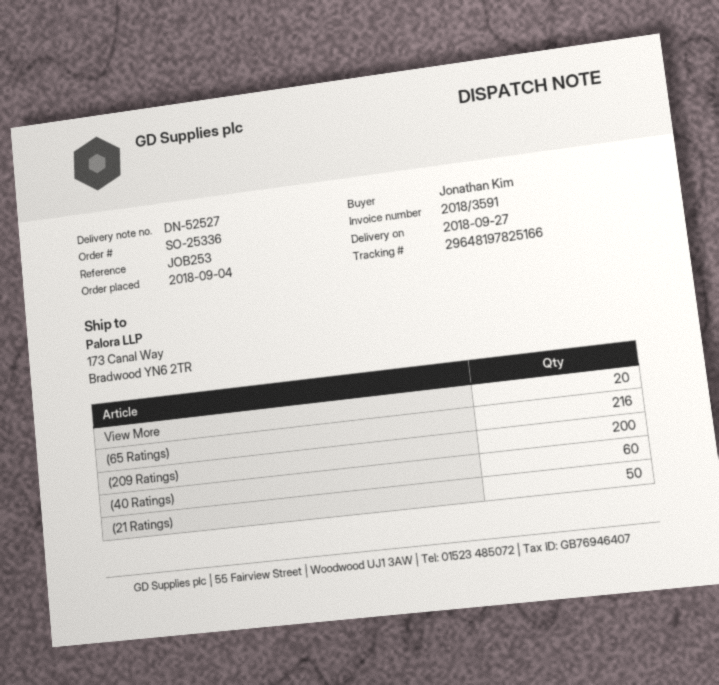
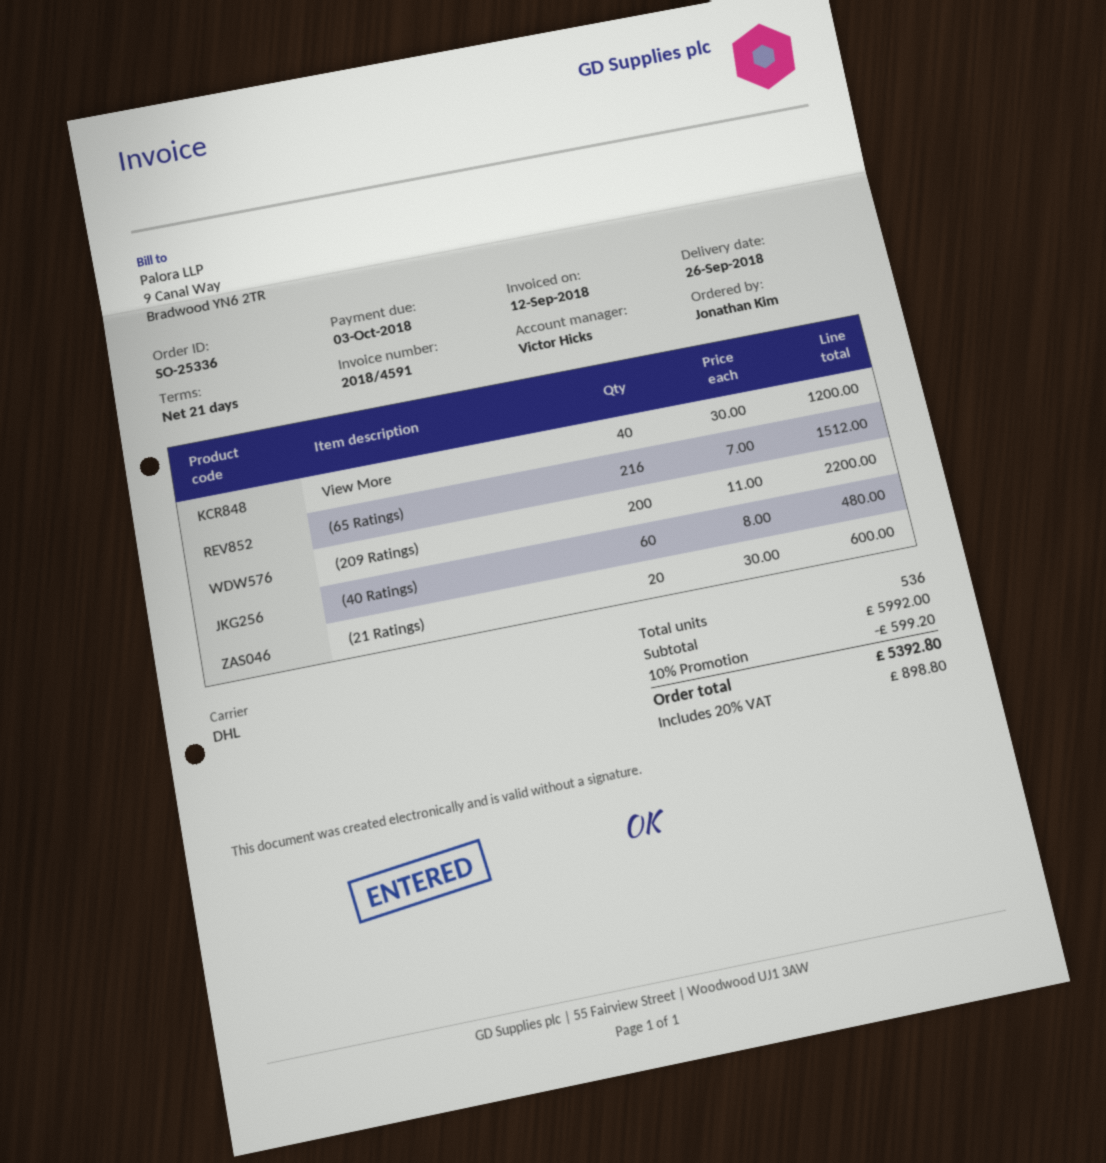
delivery date: 2018-09-27 -> 2018-09-26
invoice number: 2018/3591 -> 2018/4591
View More: 20 -> 40
(21 Ratings): 50 -> 20

